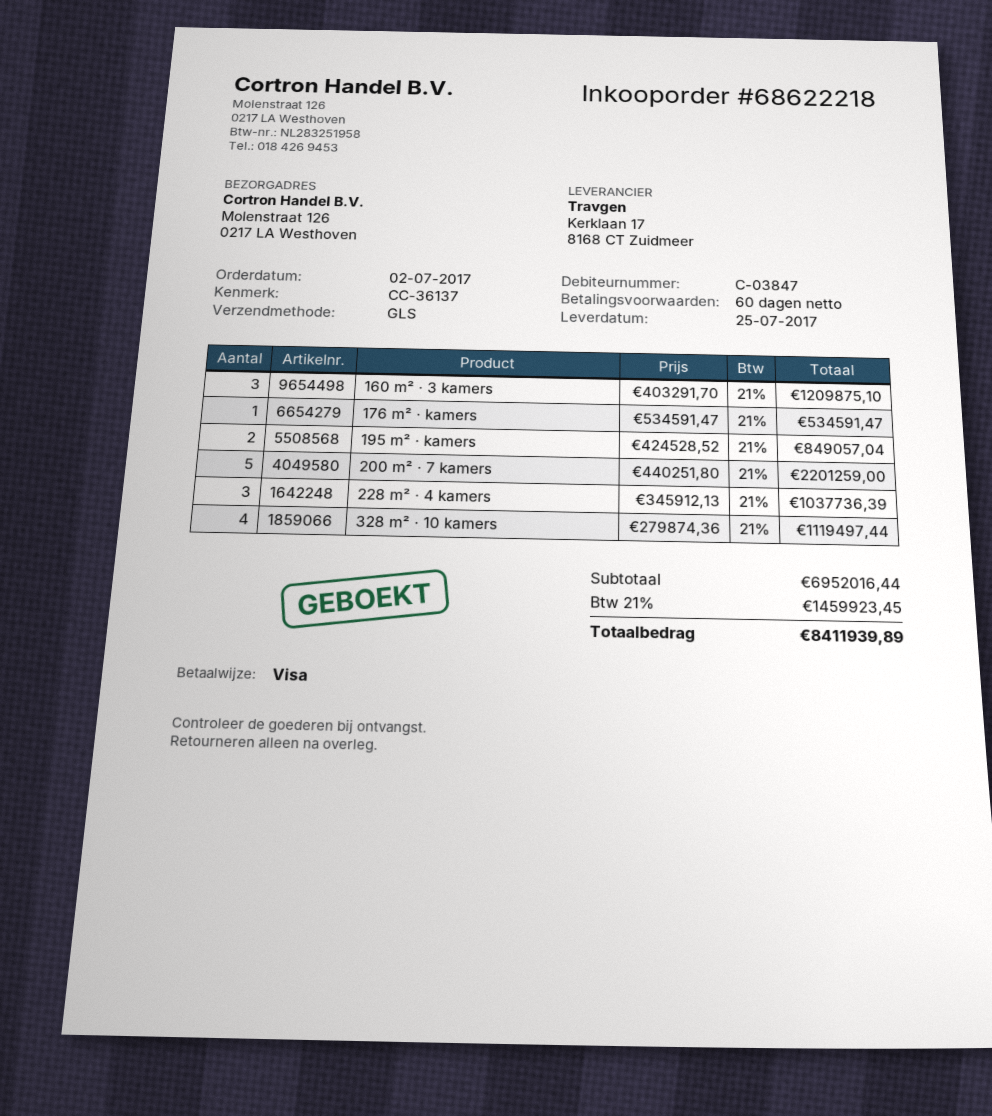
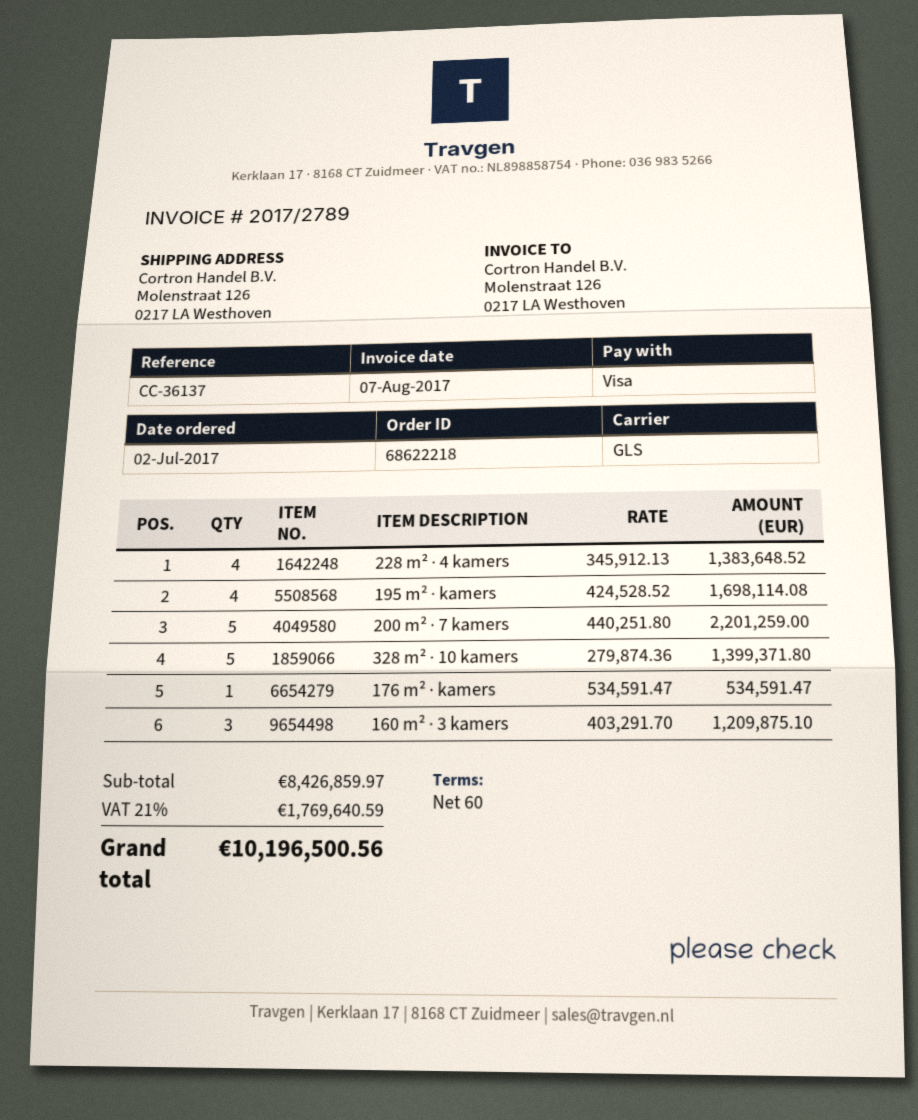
195 m² · kamers: 2 x 424528.52 = 849057.04 -> 4 x 424528.52 = 1698114.08
228 m² · 4 kamers: 3 x 345912.13 = 1037736.39 -> 4 x 345912.13 = 1383648.52
328 m² · 10 kamers: 4 x 279874.36 = 1119497.44 -> 5 x 279874.36 = 1399371.80
subtotal: 6952016.44 -> 8426859.97
tax: 21% = 1459923.45 -> 21% = 1769640.59
total: 8411939.89 -> 10196500.56

